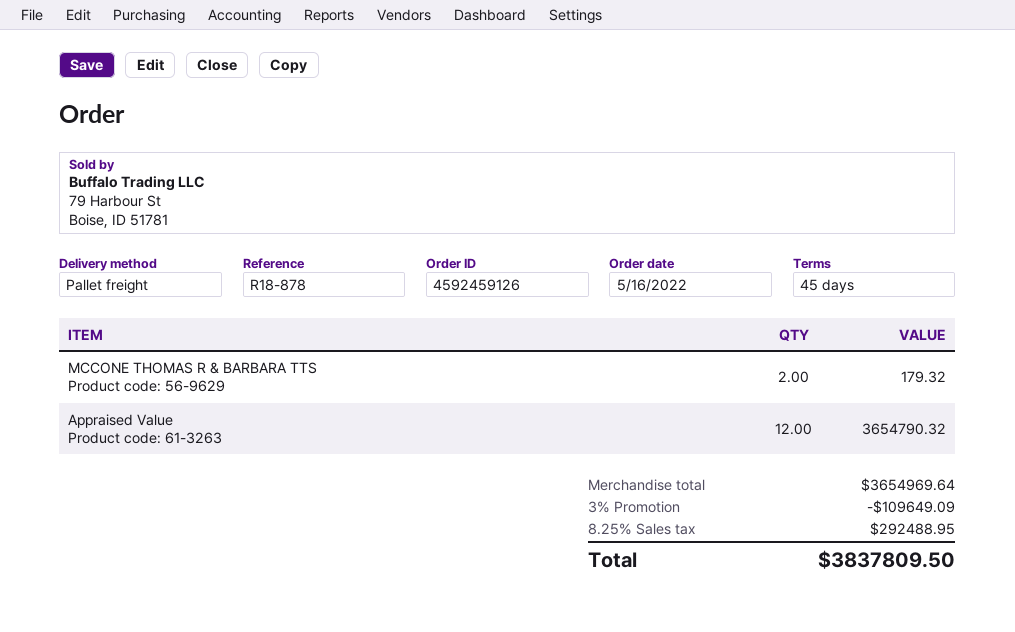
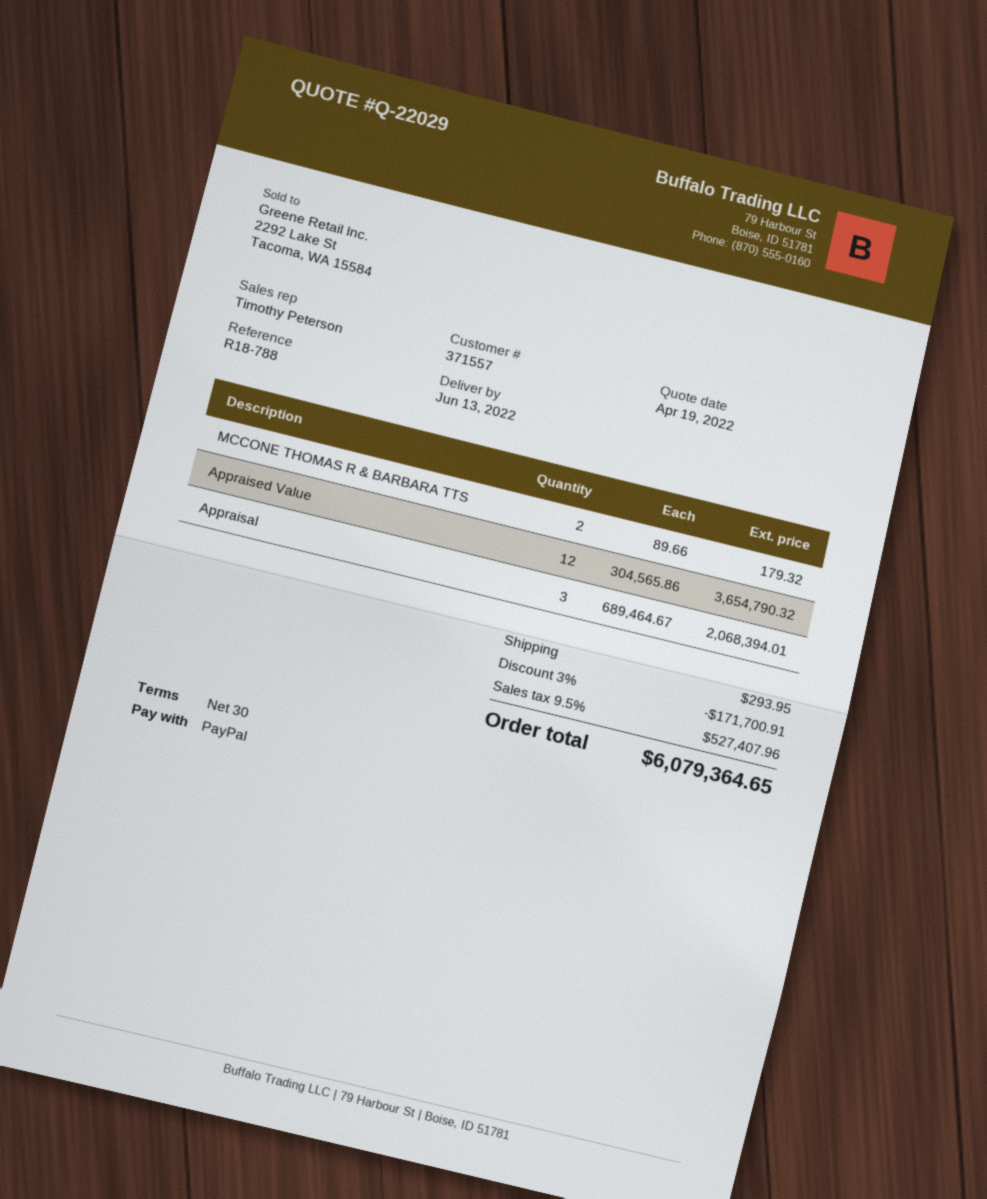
payment terms: 45 days -> 30 days
reference: R18-878 -> R18-788
Appraisal: none -> 3 for 2068394.01
discount: 3% = 109649.09 -> 3% = 171700.91
shipping: none -> 293.95
tax: 8.25% = 292488.95 -> 9.5% = 527407.96
total: 3837809.50 -> 6079364.65

